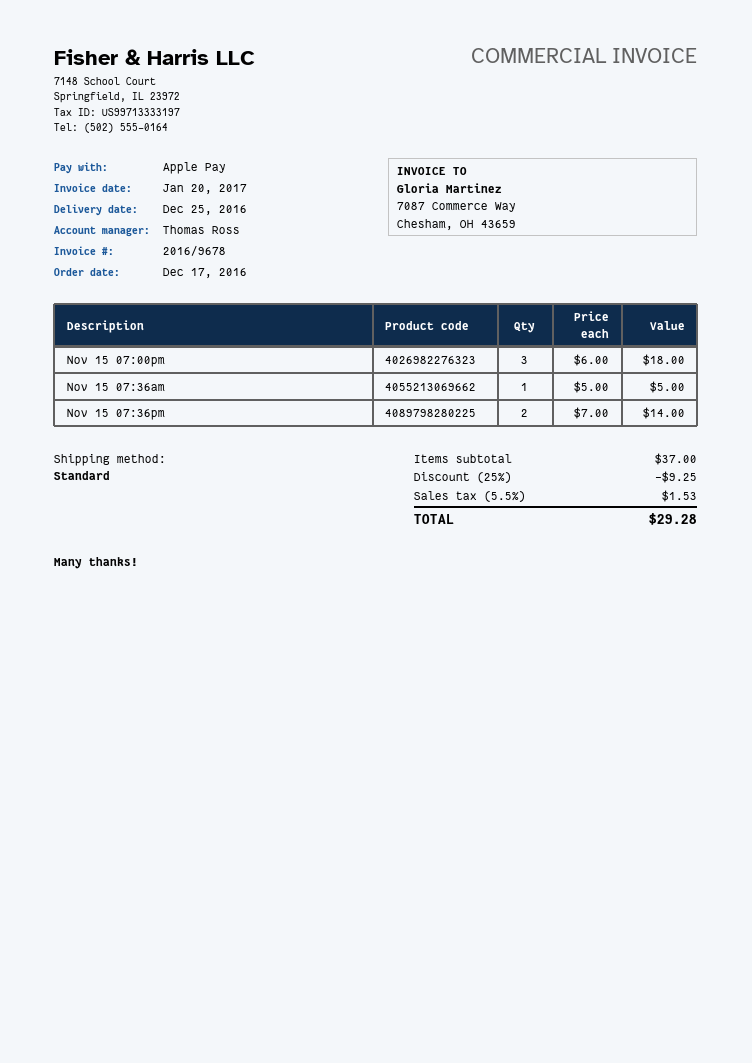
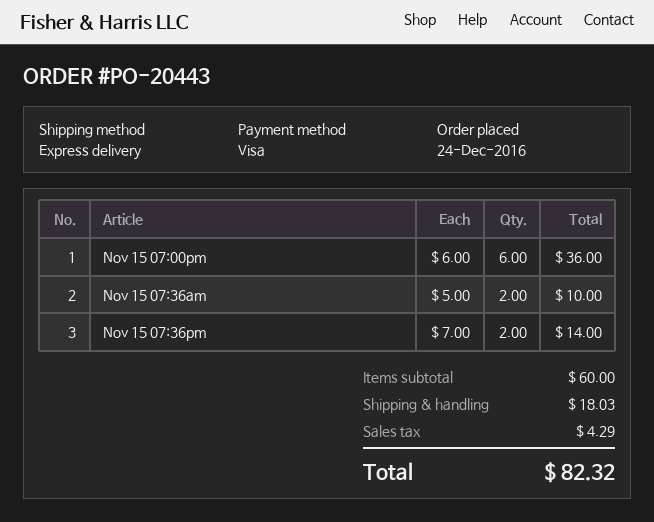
order date: 2016-12-17 -> 2016-12-24
payment method: Apple Pay -> Visa
shipping method: standard -> express
Nov 15 07:00pm: 3 x 6.00 = 18.00 -> 6 x 6.00 = 36.00
Nov 15 07:36am: 1 x 5.00 = 5.00 -> 2 x 5.00 = 10.00
subtotal: 37.00 -> 60.00
discount: 25% = 9.25 -> none
shipping: none -> 18.03
tax: 1.53 -> 4.29
total: 29.28 -> 82.32

